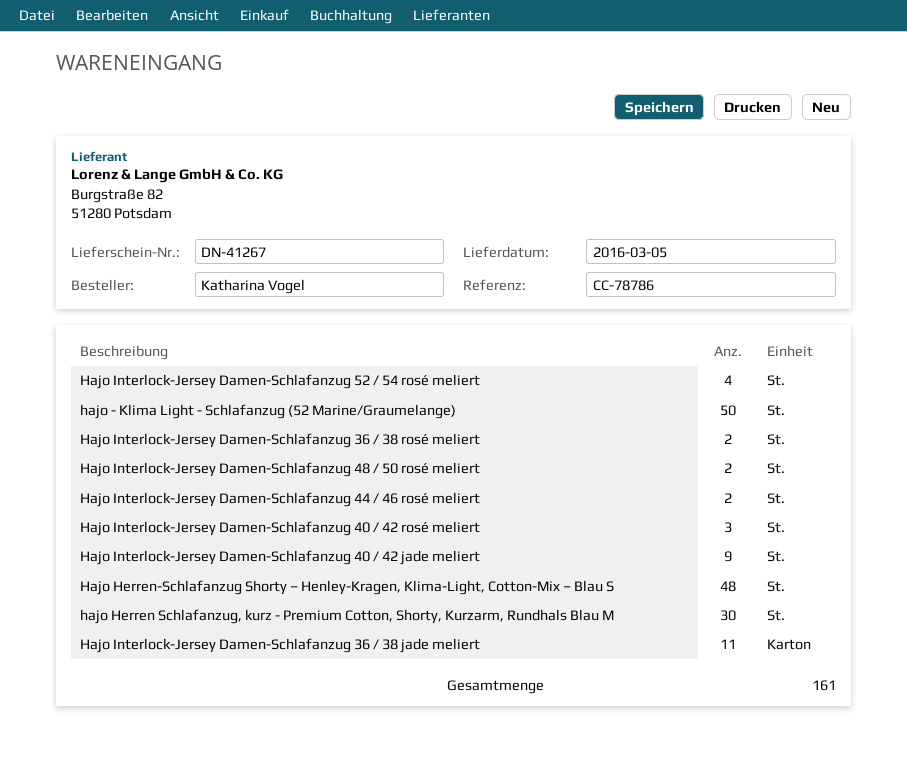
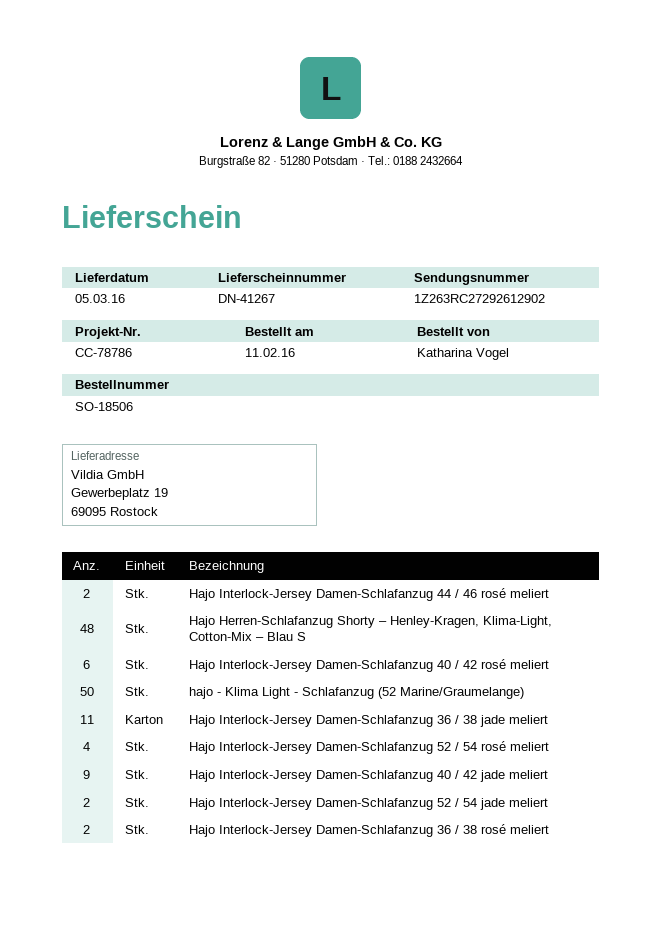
Hajo Interlock-Jersey Damen-Schlafanzug 48 / 50 rosé meliert: 2 -> none
Hajo Interlock-Jersey Damen-Schlafanzug 40 / 42 rosé meliert: 3 -> 6
hajo Herren Schlafanzug, kurz - Premium Cotton, Shorty, Kurzarm, Rundhals Blau M: 30 -> none
Hajo Interlock-Jersey Damen-Schlafanzug 52 / 54 jade meliert: none -> 2

